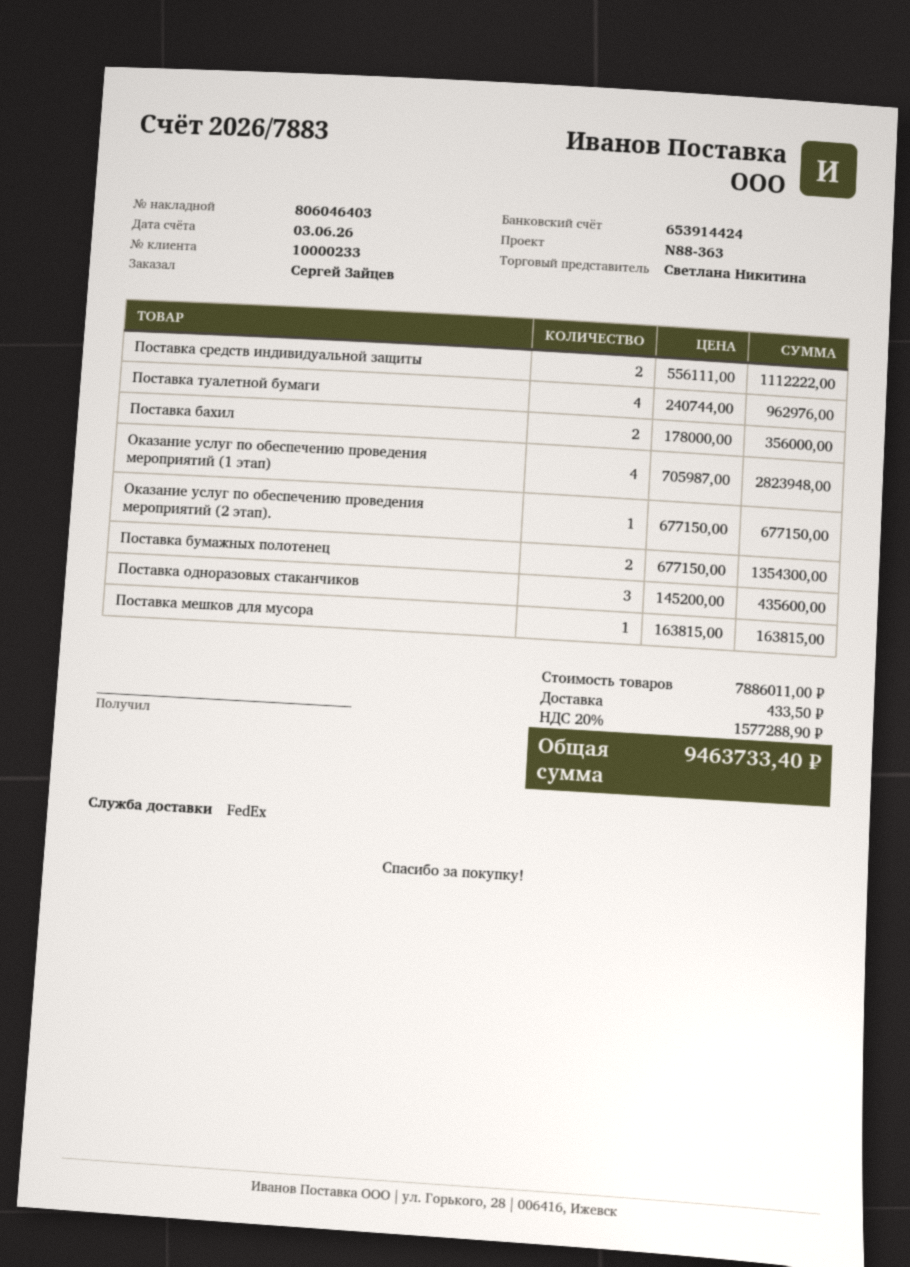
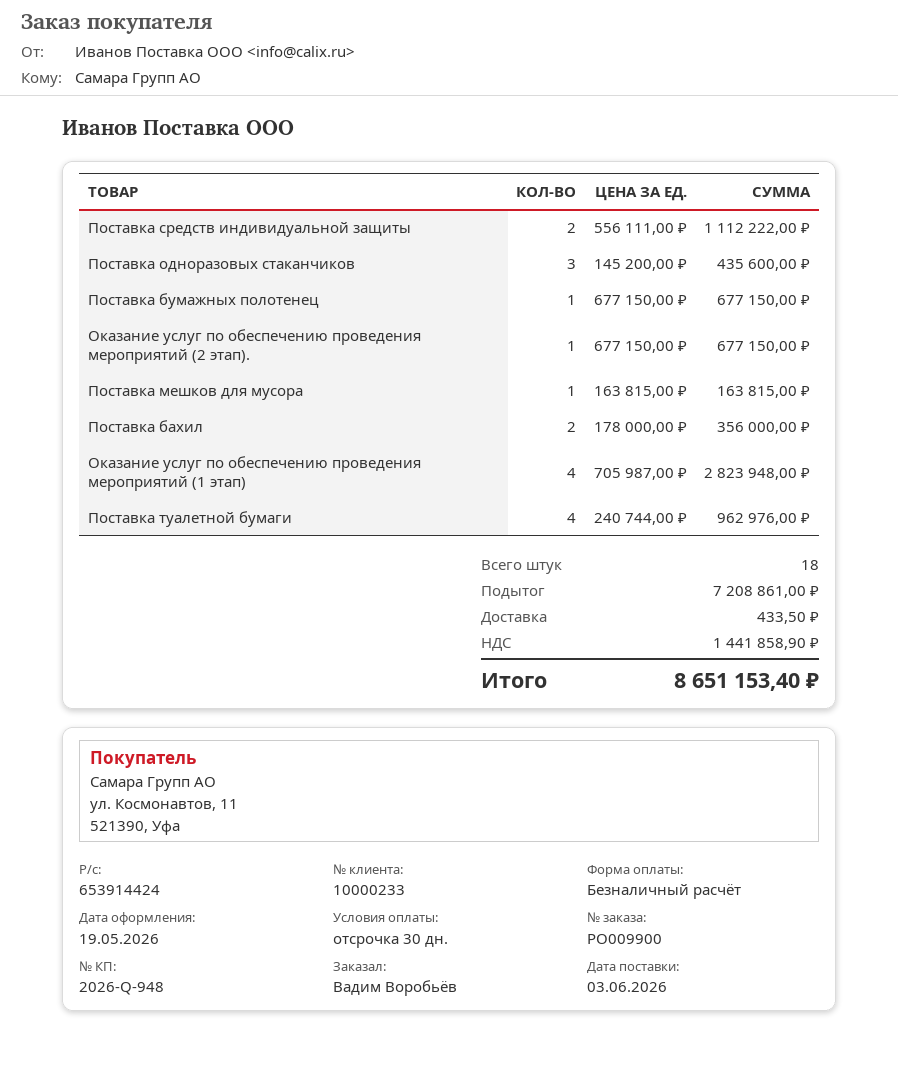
ordered by: Сергей Зайцев -> Вадим Воробьёв
Поставка бумажных полотенец: 2 x 677150.00 = 1354300.00 -> 1 x 677150.00 = 677150.00
subtotal: 7886011.00 -> 7208861.00
tax: 1577288.90 -> 1441858.90
total: 9463733.40 -> 8651153.40

